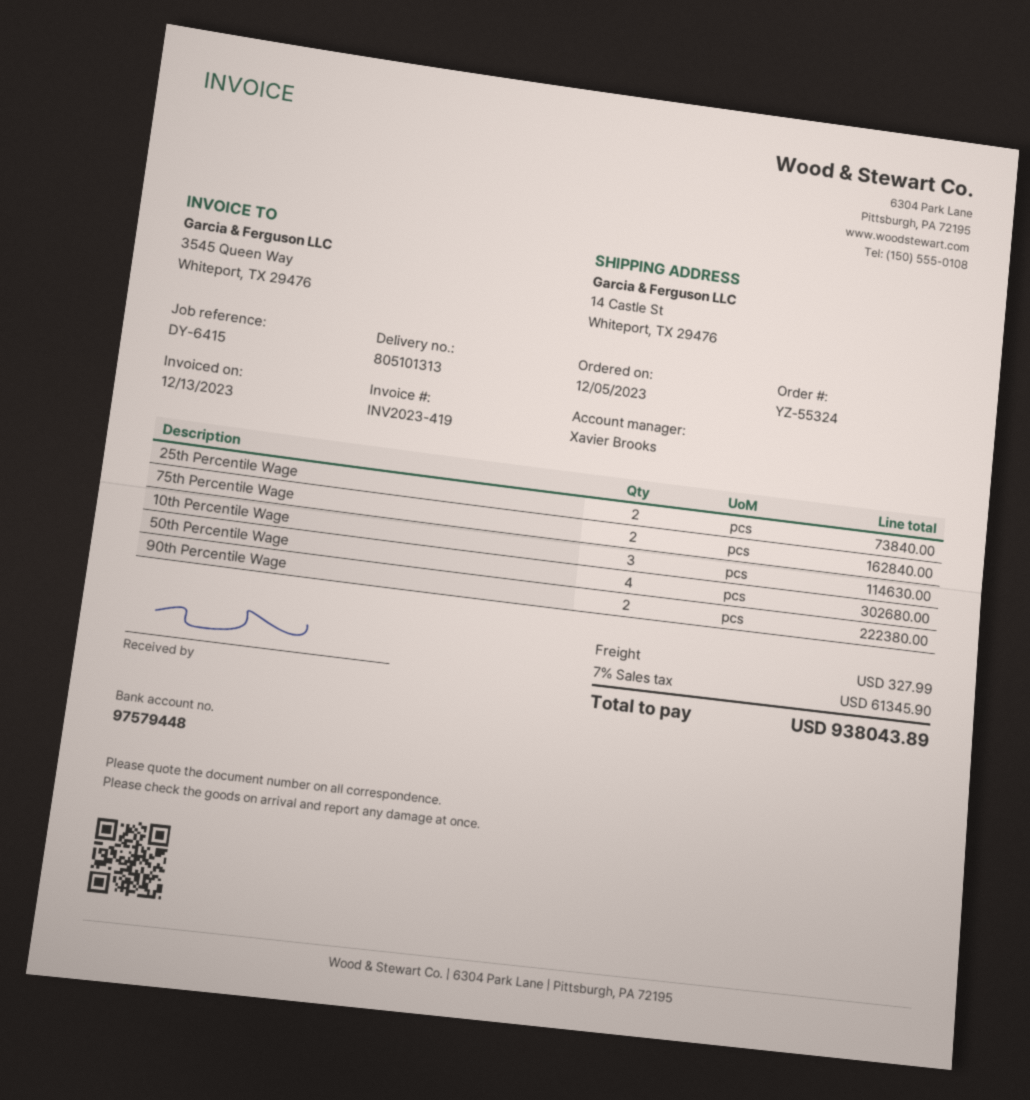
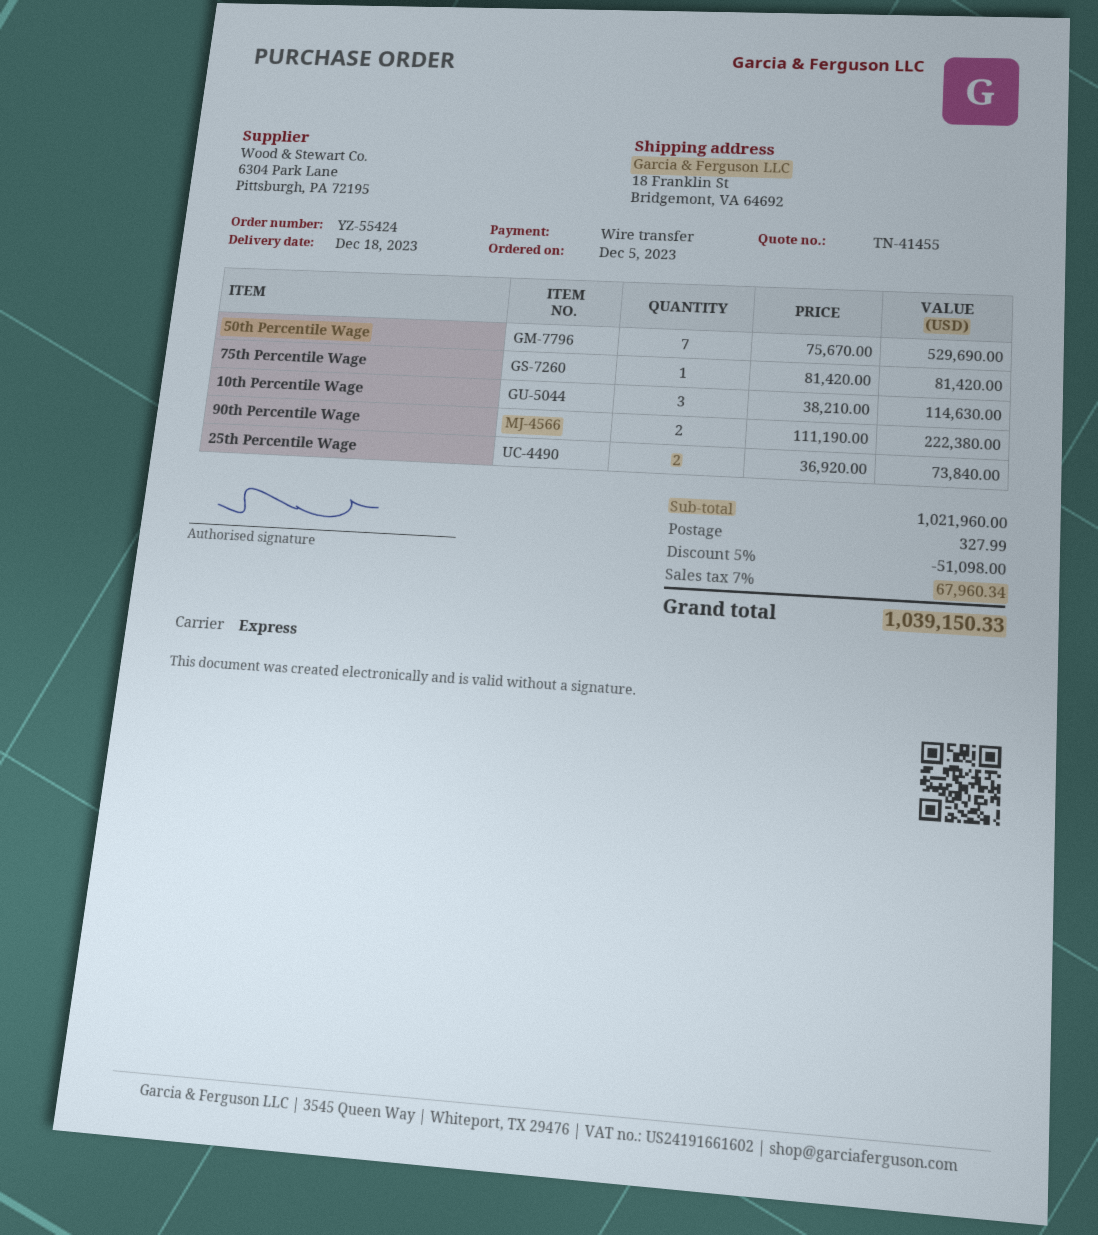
order number: YZ-55324 -> YZ-55424
ship to: 14 Castle St, Whiteport, TX 29476 -> 18 Franklin St, Bridgemont, VA 64692
75th Percentile Wage: 2 for 162840.00 -> 1 for 81420.00
50th Percentile Wage: 4 for 302680.00 -> 7 for 529690.00
discount: none -> 5% = 51098.00
tax: 7% = 61345.90 -> 7% = 67960.34
total: 938043.89 -> 1039150.33

